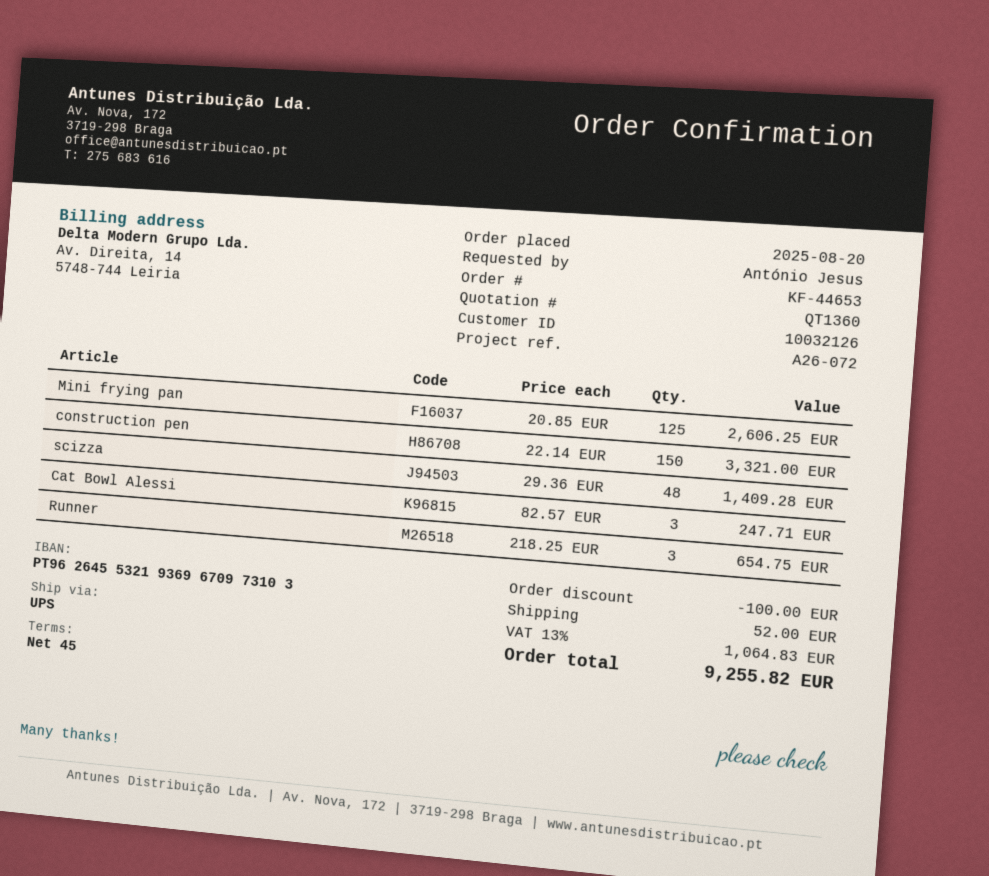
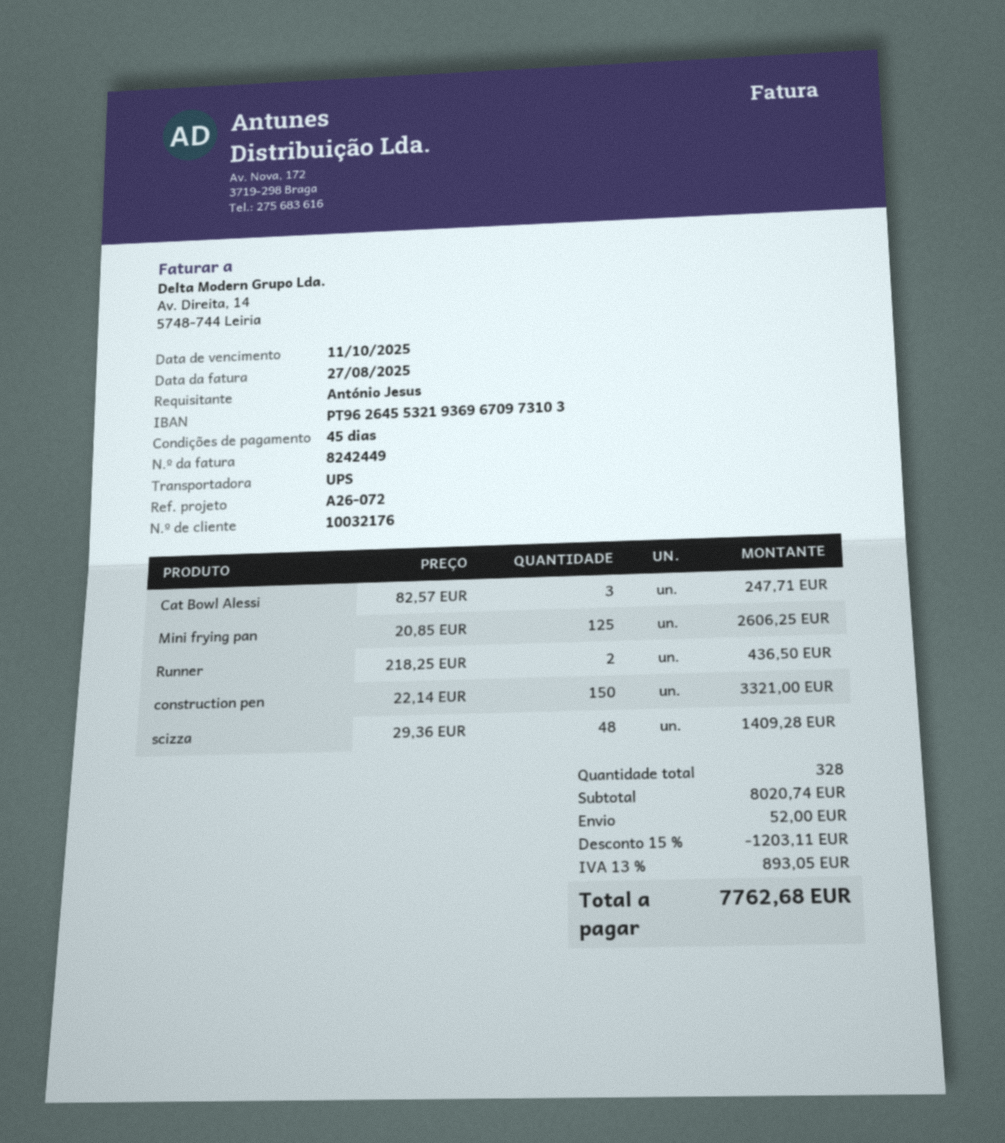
customer number: 10032126 -> 10032176
Runner: 3 x 218.25 = 654.75 -> 2 x 218.25 = 436.50
discount: 100.00 -> 1203.11
tax: 13% = 1064.83 -> 13% = 893.05
total: 9255.82 -> 7762.68

